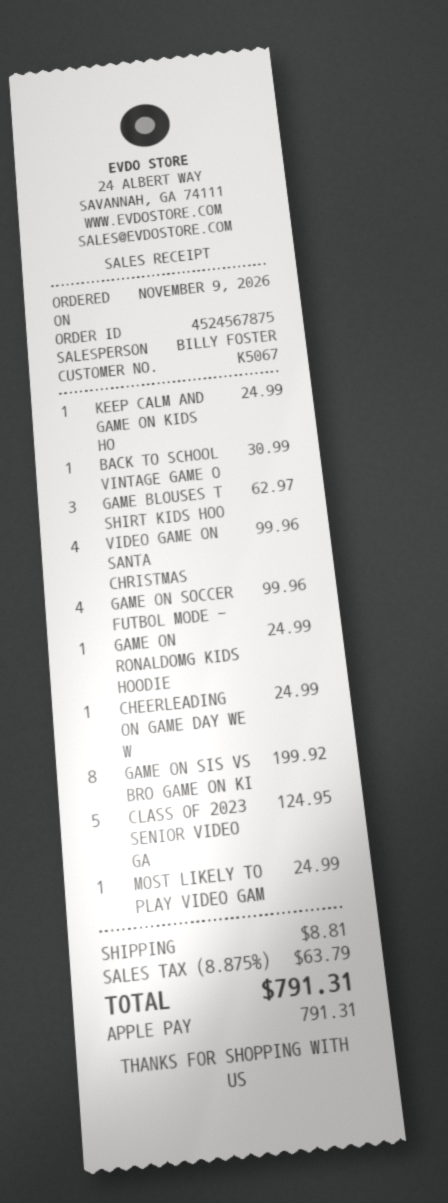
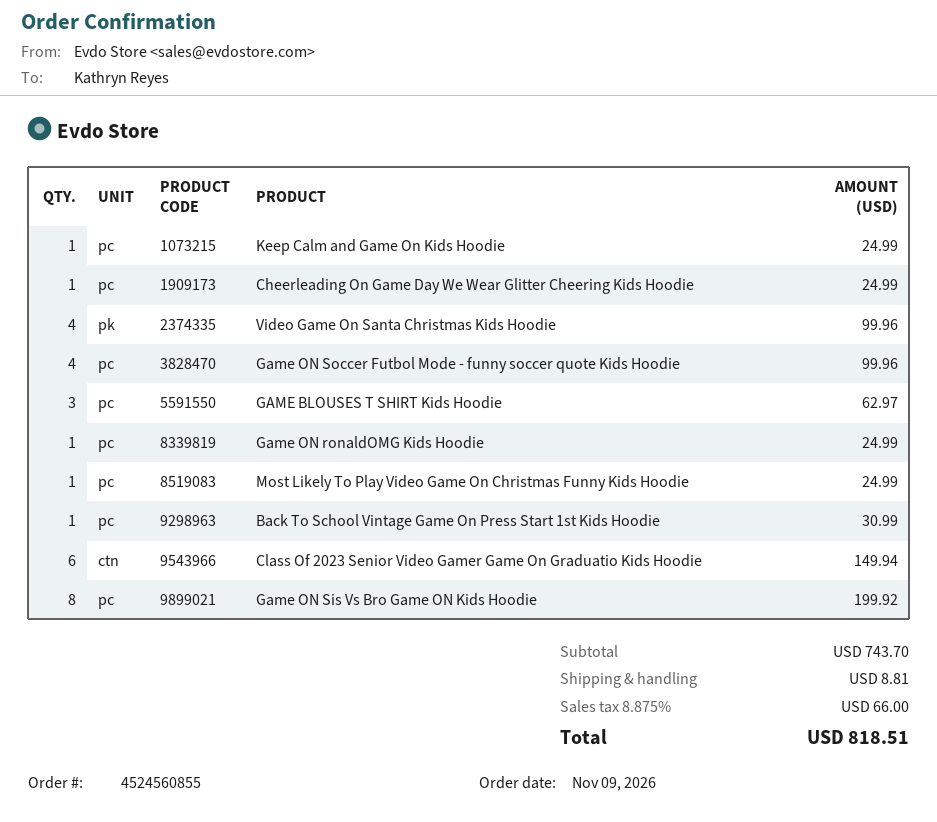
order number: 4524567875 -> 4524560855
CLASS OF 2023 SENIOR VIDEO GA: 5 for 124.95 -> 6 for 149.94
tax: 8.875% = 63.79 -> 8.875% = 66.00
total: 791.31 -> 818.51

